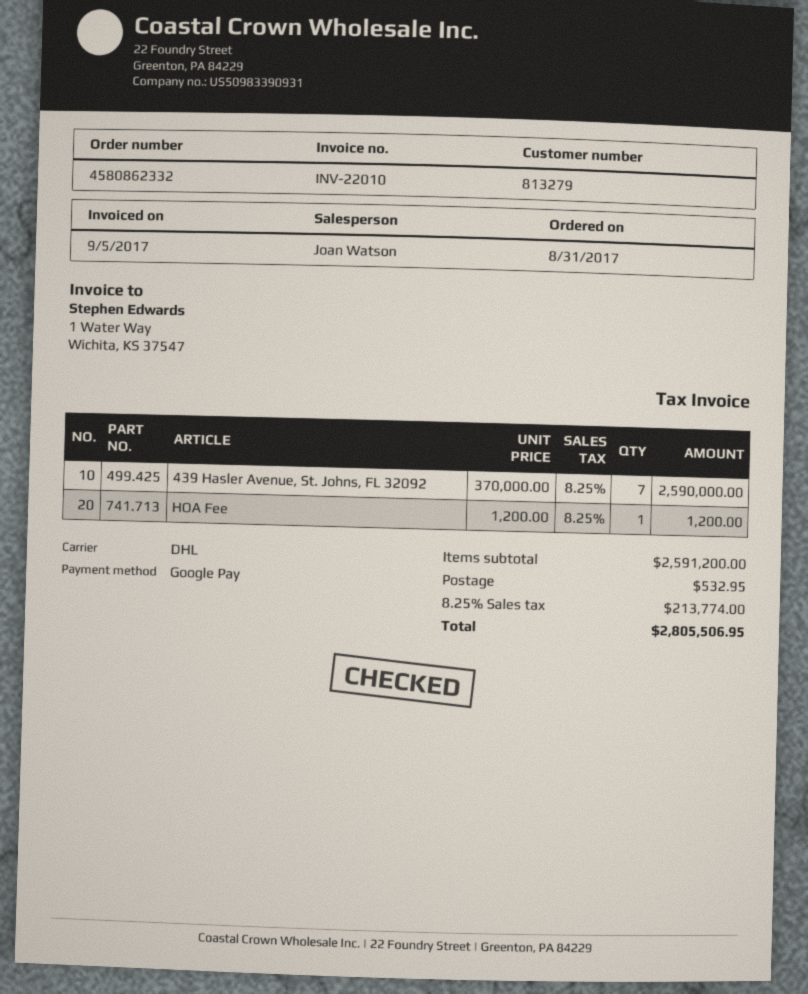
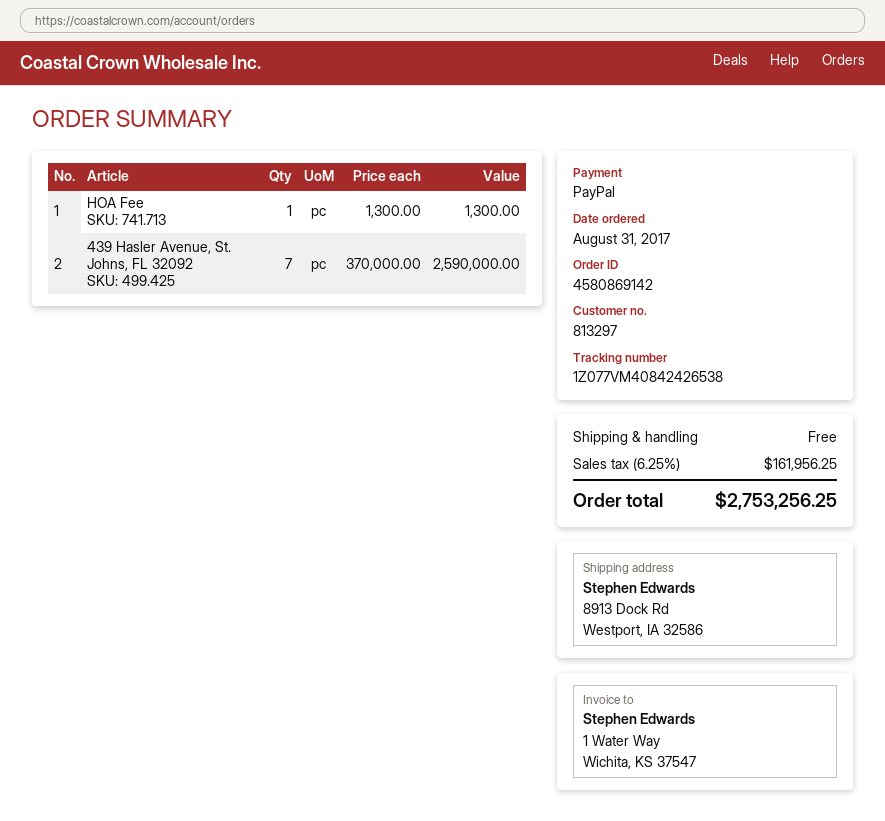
order number: 4580862332 -> 4580869142
customer number: 813279 -> 813297
payment method: Google Pay -> PayPal
HOA Fee: 1 x 1200.00 = 1200.00 -> 1 x 1300.00 = 1300.00
shipping: 532.95 -> 0.00
tax: 8.25% = 213774.00 -> 6.25% = 161956.25
total: 2805506.95 -> 2753256.25

